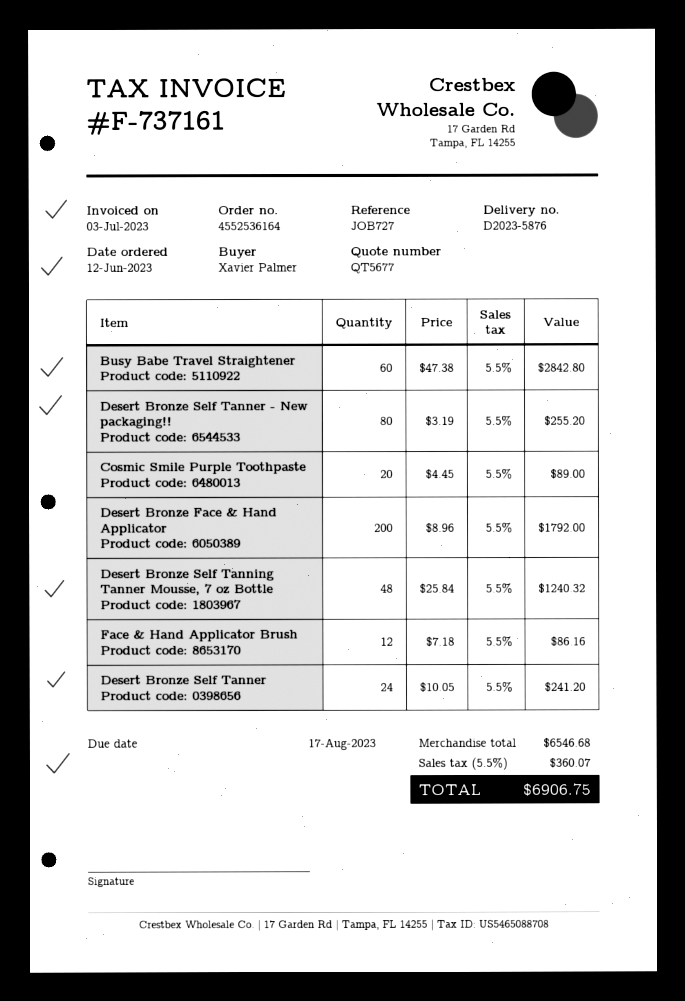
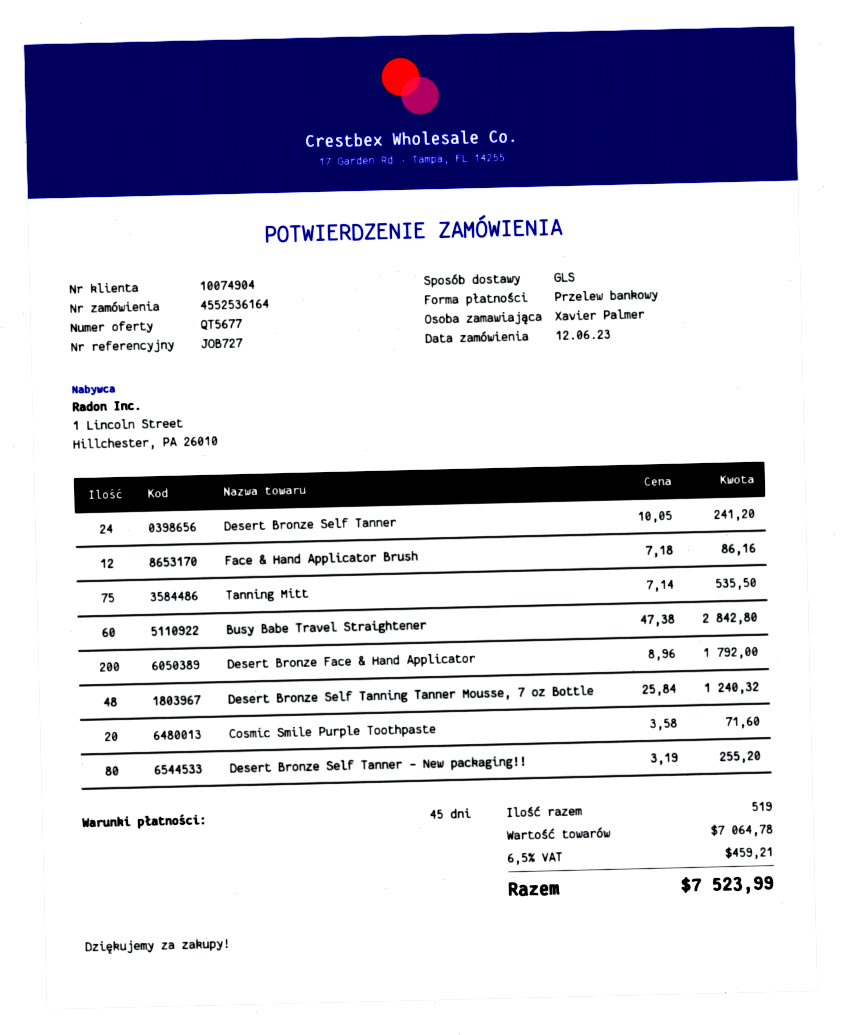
Cosmic Smile Purple Toothpaste: 20 x 4.45 = 89.00 -> 20 x 3.58 = 71.60
Tanning Mitt: none -> 75 x 7.14 = 535.50
subtotal: 6546.68 -> 7064.78
tax: 5.5% = 360.07 -> 6.5% = 459.21
total: 6906.75 -> 7523.99

